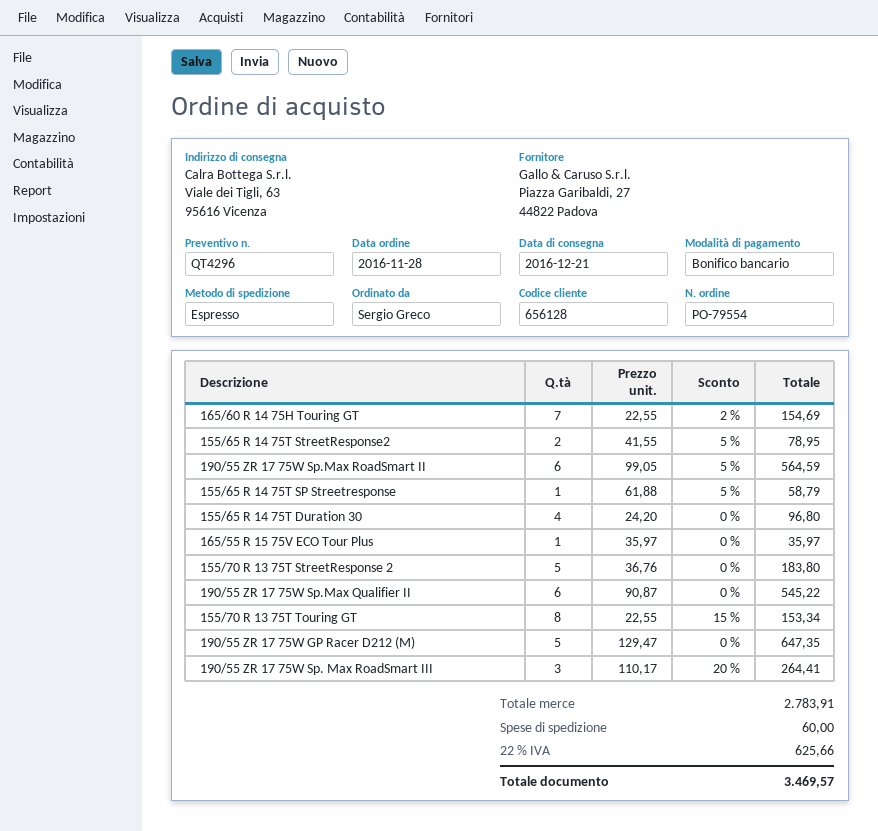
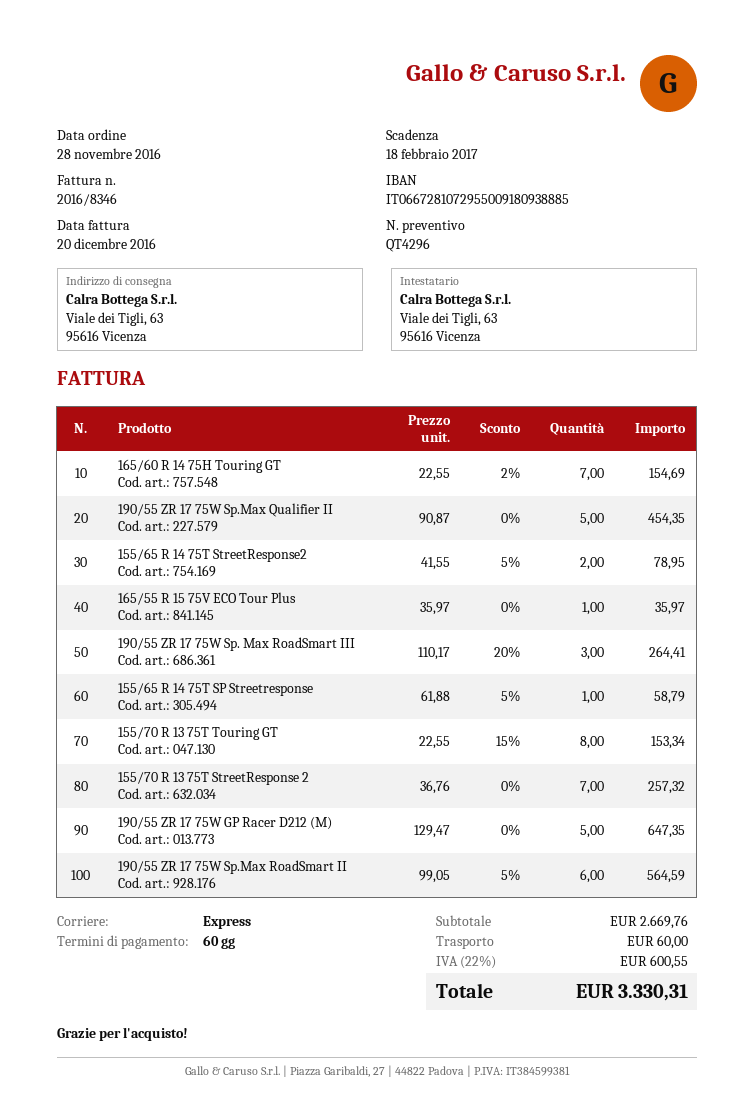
155/65 R 14 75T Duration 30: 4 x 24.20 = 96.80 -> none
155/70 R 13 75T StreetResponse 2: 5 x 36.76 = 183.80 -> 7 x 36.76 = 257.32
190/55 ZR 17 75W Sp.Max Qualifier II: 6 x 90.87 = 545.22 -> 5 x 90.87 = 454.35
subtotal: 2783.91 -> 2669.76
tax: 22% = 625.66 -> 22% = 600.55
total: 3469.57 -> 3330.31

